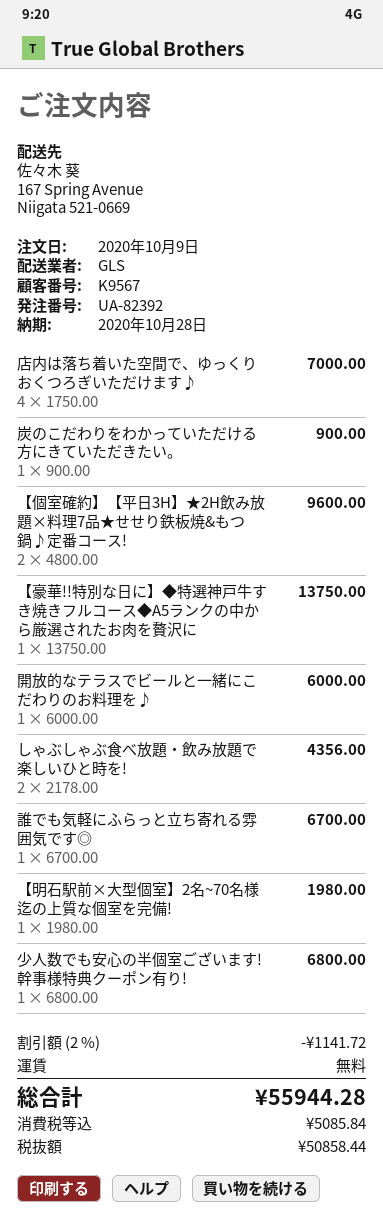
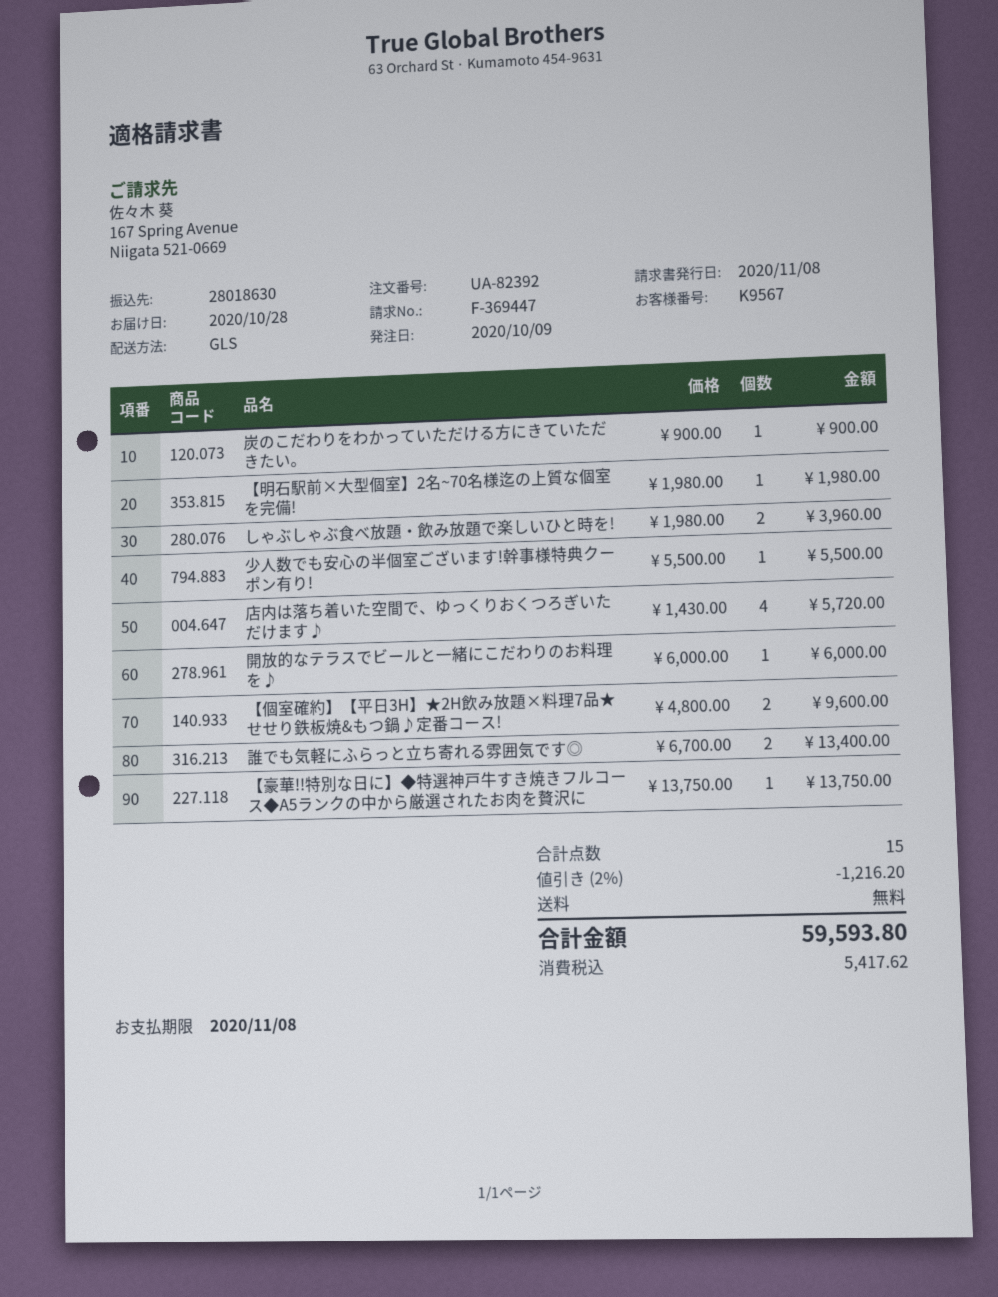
店内は落ち着いた空間で、ゆっくりおくつろぎいただけます♪: 4 x 1750.00 = 7000.00 -> 4 x 1430.00 = 5720.00
しゃぶしゃぶ食べ放題・飲み放題で楽しいひと時を!: 2 x 2178.00 = 4356.00 -> 2 x 1980.00 = 3960.00
誰でも気軽にふらっと立ち寄れる雰囲気です◎: 1 x 6700.00 = 6700.00 -> 2 x 6700.00 = 13400.00
少人数でも安心の半個室ございます!幹事様特典クーポン有り!: 1 x 6800.00 = 6800.00 -> 1 x 5500.00 = 5500.00
discount: 2% = 1141.72 -> 2% = 1216.20
tax: 5085.84 -> 5417.62
total: 55944.28 -> 59593.80

